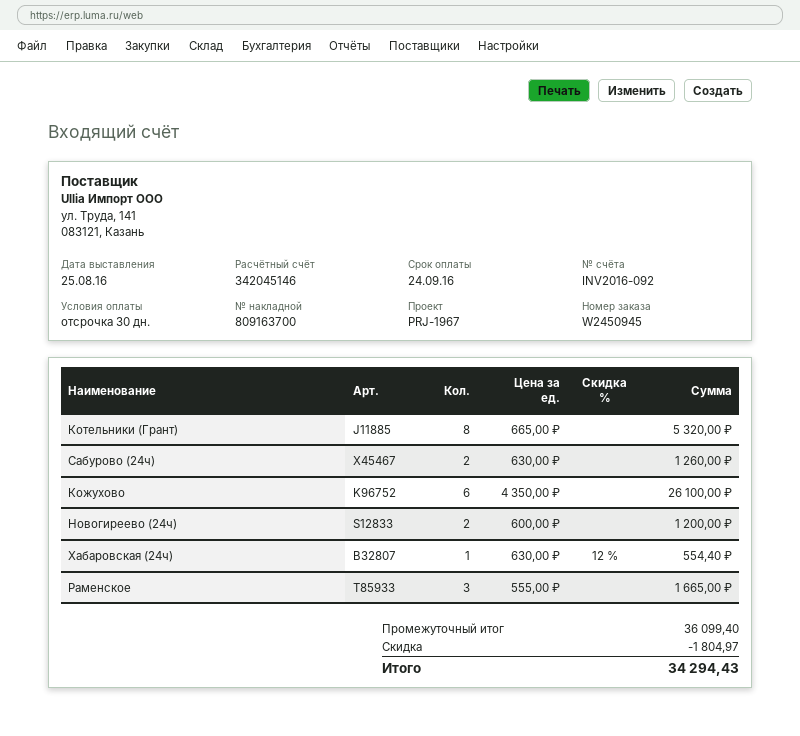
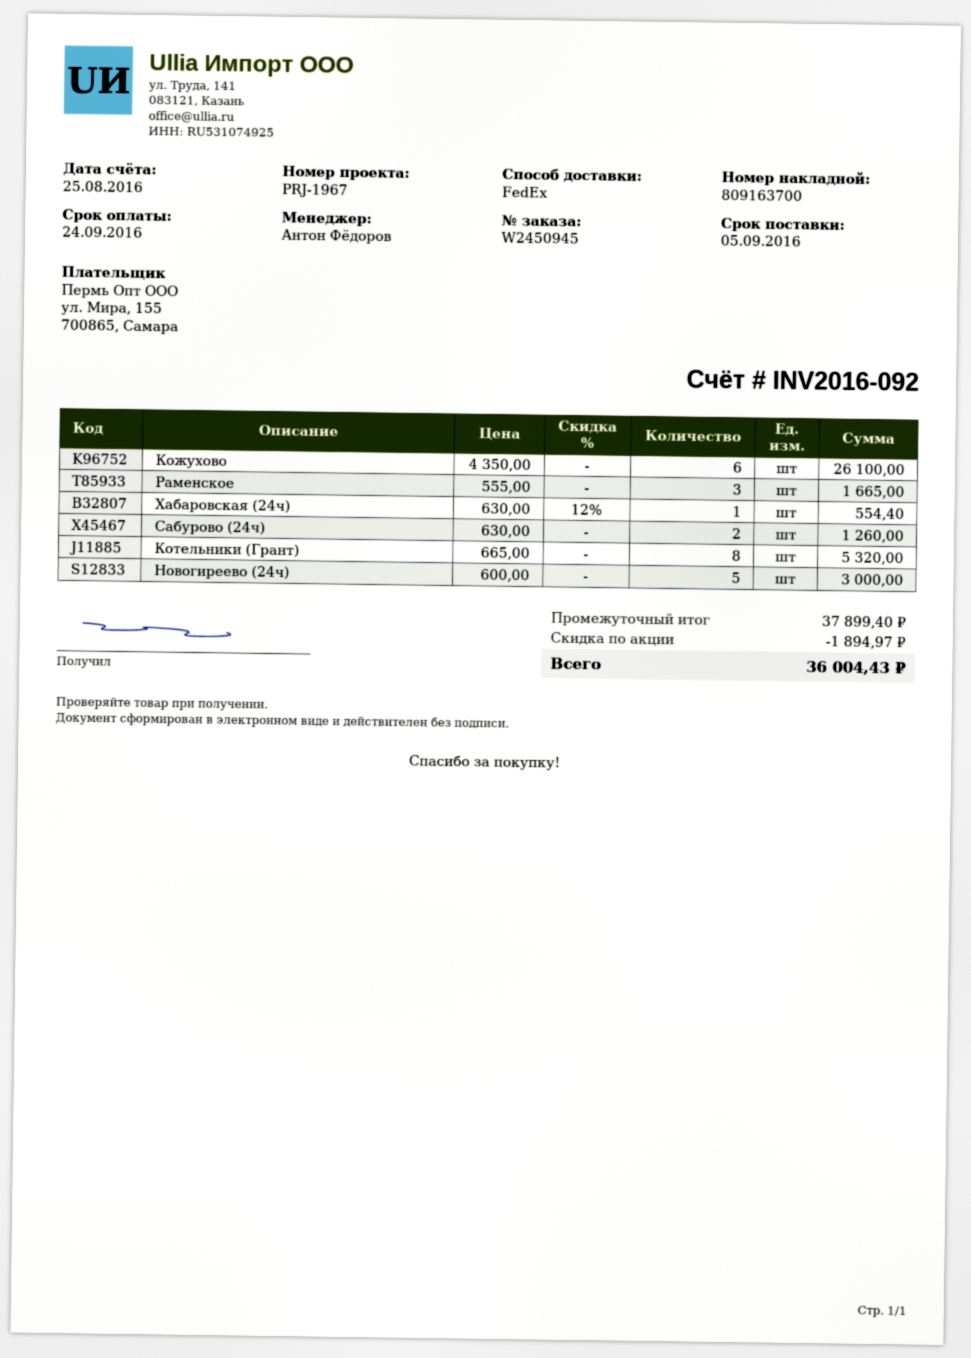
Новогиреево (24ч): 2 x 600.00 = 1200.00 -> 5 x 600.00 = 3000.00
subtotal: 36099.40 -> 37899.40
discount: 1804.97 -> 1894.97
total: 34294.43 -> 36004.43

